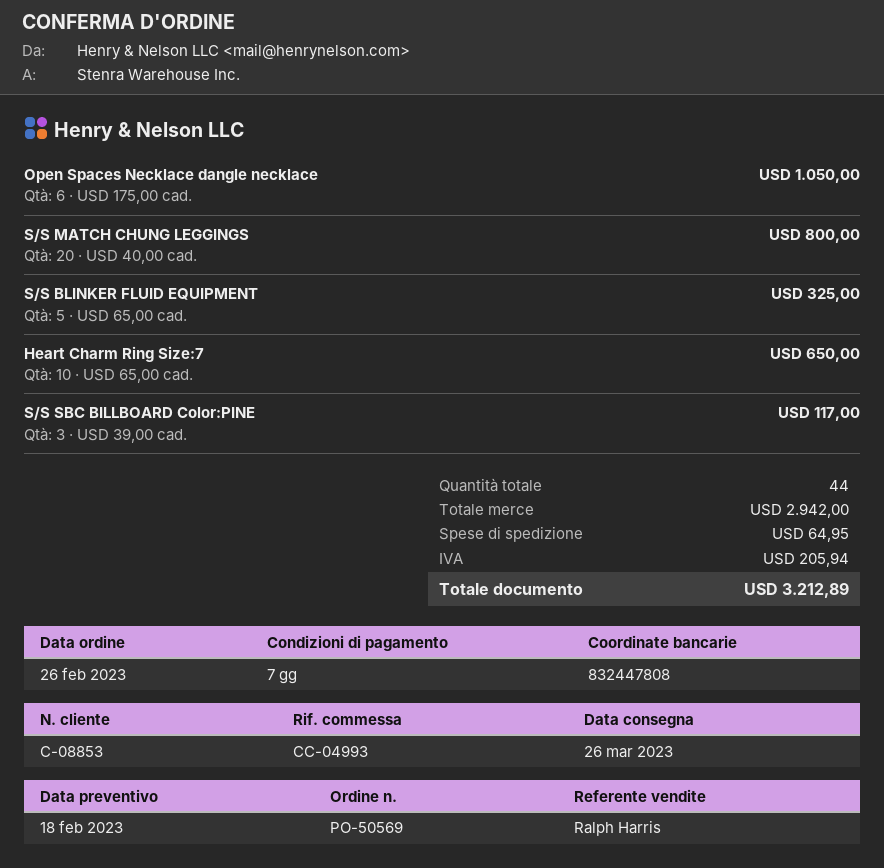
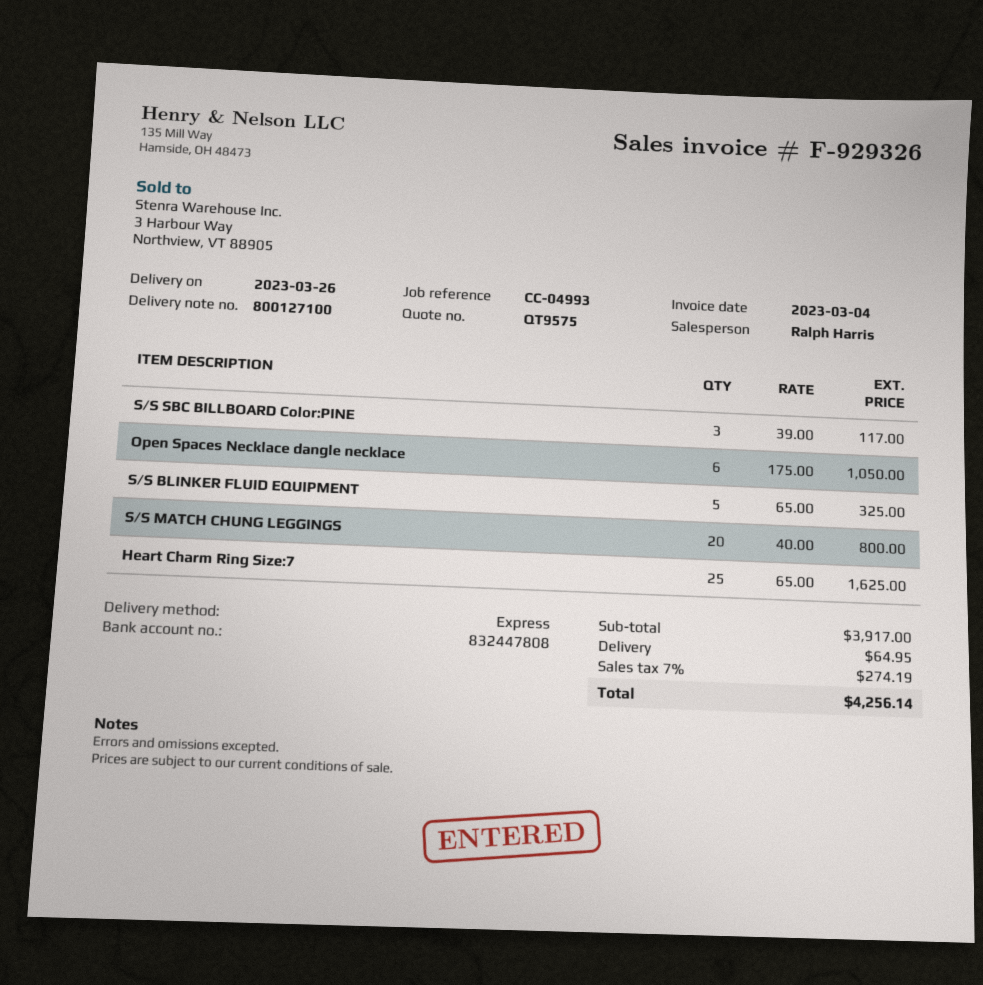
Heart Charm Ring Size:7: 10 x 65.00 = 650.00 -> 25 x 65.00 = 1625.00
subtotal: 2942.00 -> 3917.00
tax: 205.94 -> 274.19
total: 3212.89 -> 4256.14

